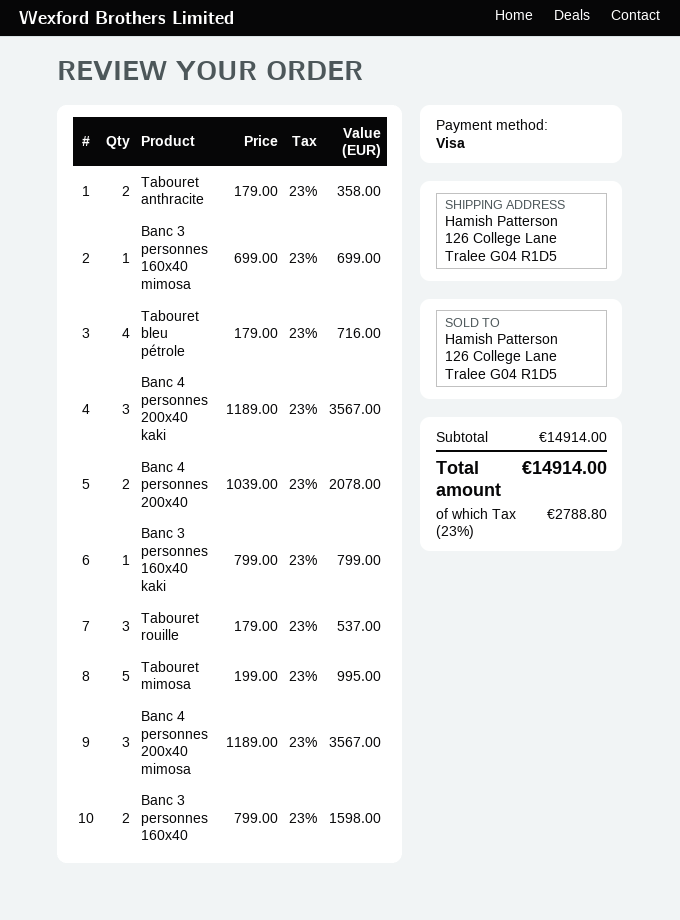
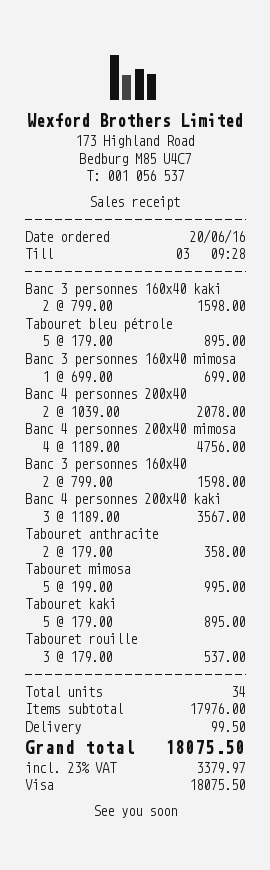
Tabouret bleu pétrole: 4 x 179.00 = 716.00 -> 5 x 179.00 = 895.00
Banc 3 personnes 160x40 kaki: 1 x 799.00 = 799.00 -> 2 x 799.00 = 1598.00
Banc 4 personnes 200x40 mimosa: 3 x 1189.00 = 3567.00 -> 4 x 1189.00 = 4756.00
Tabouret kaki: none -> 5 x 179.00 = 895.00
subtotal: 14914.00 -> 17976.00
shipping: none -> 99.50
tax: 23% = 2788.80 -> 23% = 3379.97
total: 14914.00 -> 18075.50

